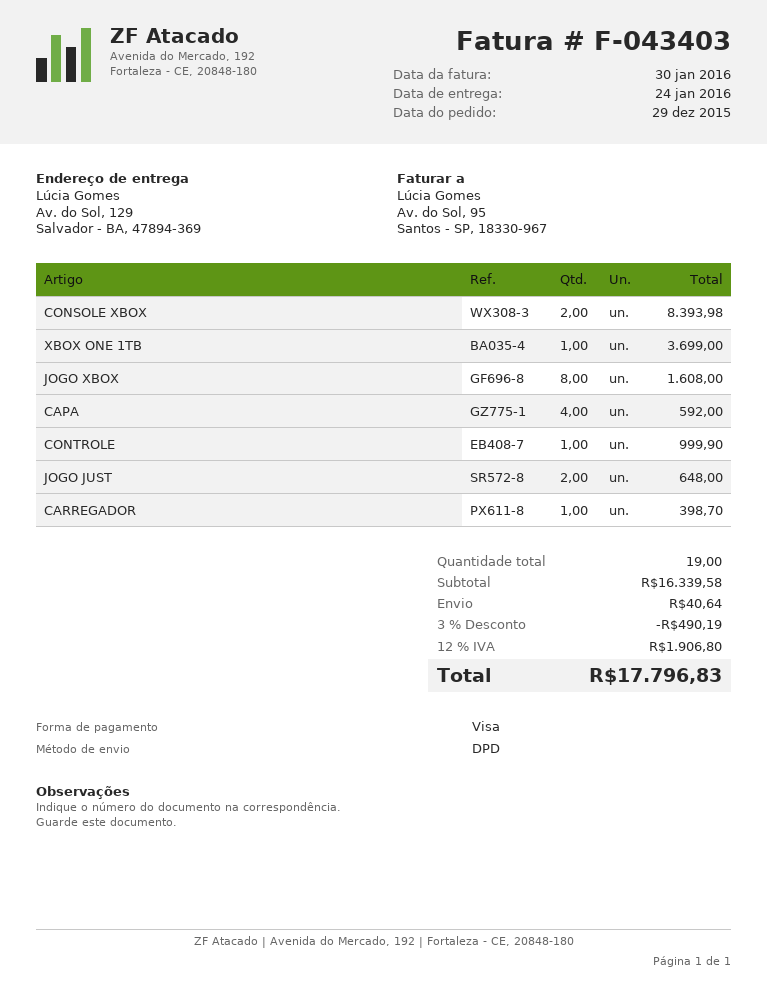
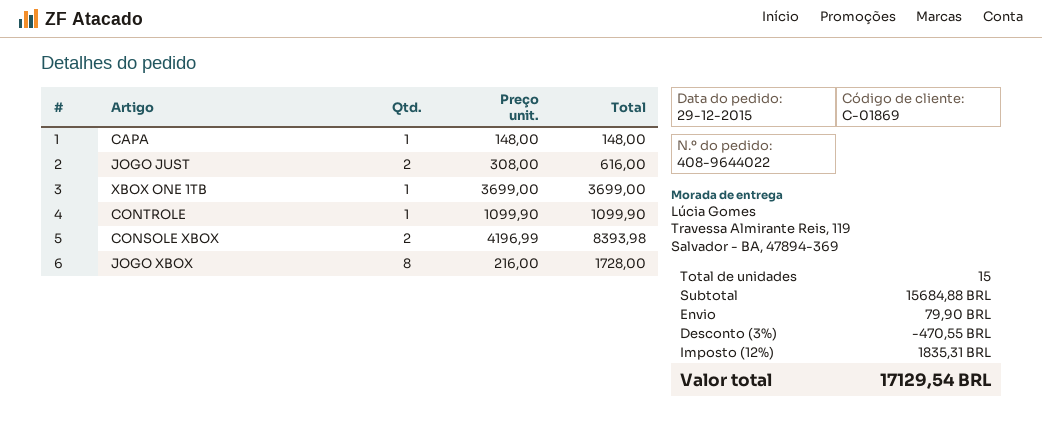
ship to: Av. do Sol, 129, Salvador - BA, 47894-369 -> Travessa Almirante Reis, 119, Salvador - BA, 47894-369
JOGO XBOX: 8 for 1608.00 -> 8 for 1728.00
CAPA: 4 for 592.00 -> 1 for 148.00
CONTROLE: 1 for 999.90 -> 1 for 1099.90
JOGO JUST: 2 for 648.00 -> 2 for 616.00
CARREGADOR: 1 for 398.70 -> none
total quantity: 19 -> 15
subtotal: 16339.58 -> 15684.88
discount: 3% = 490.19 -> 3% = 470.55
shipping: 40.64 -> 79.90
tax: 12% = 1906.80 -> 12% = 1835.31
total: 17796.83 -> 17129.54

